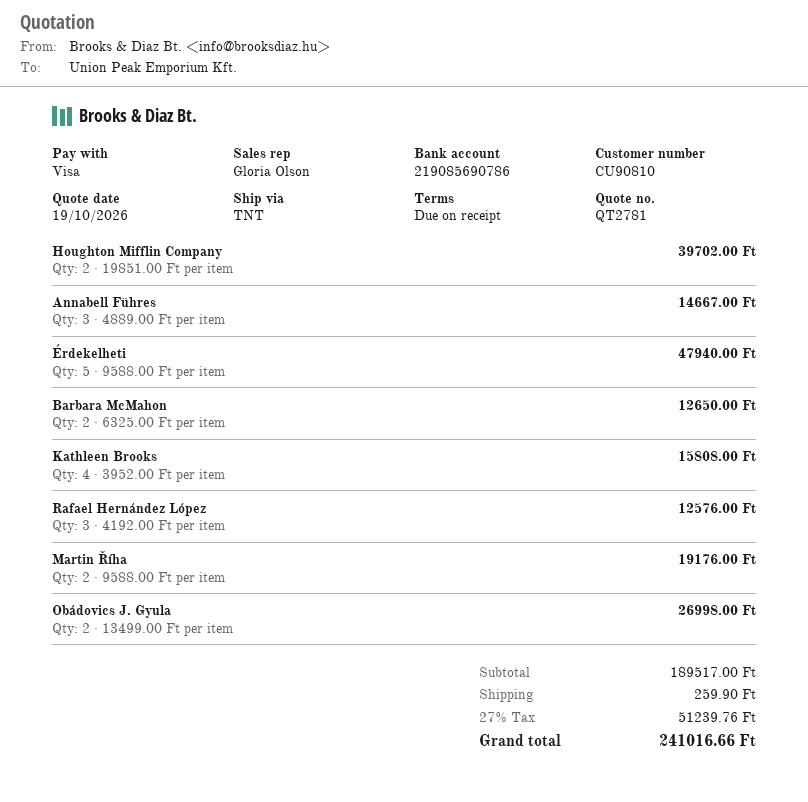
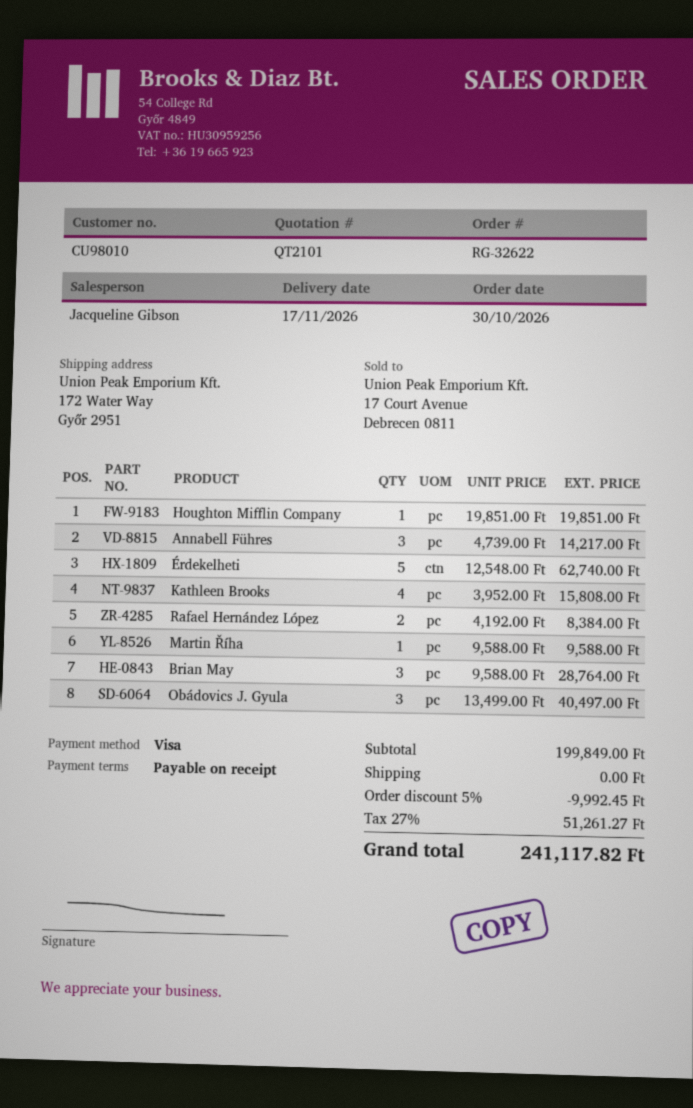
quote number: QT2781 -> QT2101
customer number: CU90810 -> CU98010
sales rep: Gloria Olson -> Jacqueline Gibson
Houghton Mifflin Company: 2 x 19851.00 = 39702.00 -> 1 x 19851.00 = 19851.00
Annabell Führes: 3 x 4889.00 = 14667.00 -> 3 x 4739.00 = 14217.00
Érdekelheti: 5 x 9588.00 = 47940.00 -> 5 x 12548.00 = 62740.00
Barbara McMahon: 2 x 6325.00 = 12650.00 -> none
Rafael Hernández López: 3 x 4192.00 = 12576.00 -> 2 x 4192.00 = 8384.00
Martin Říha: 2 x 9588.00 = 19176.00 -> 1 x 9588.00 = 9588.00
Obádovics J. Gyula: 2 x 13499.00 = 26998.00 -> 3 x 13499.00 = 40497.00
Brian May: none -> 3 x 9588.00 = 28764.00
subtotal: 189517.00 -> 199849.00
discount: none -> 5% = 9992.45
shipping: 259.90 -> 0.00
tax: 27% = 51239.76 -> 27% = 51261.27
total: 241016.66 -> 241117.82

